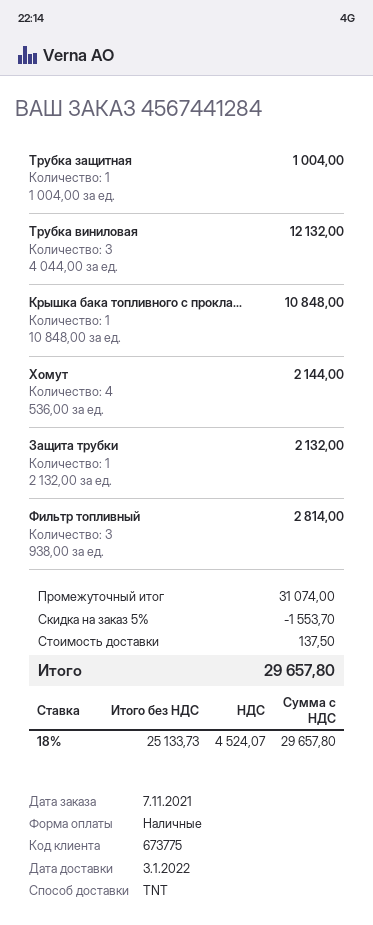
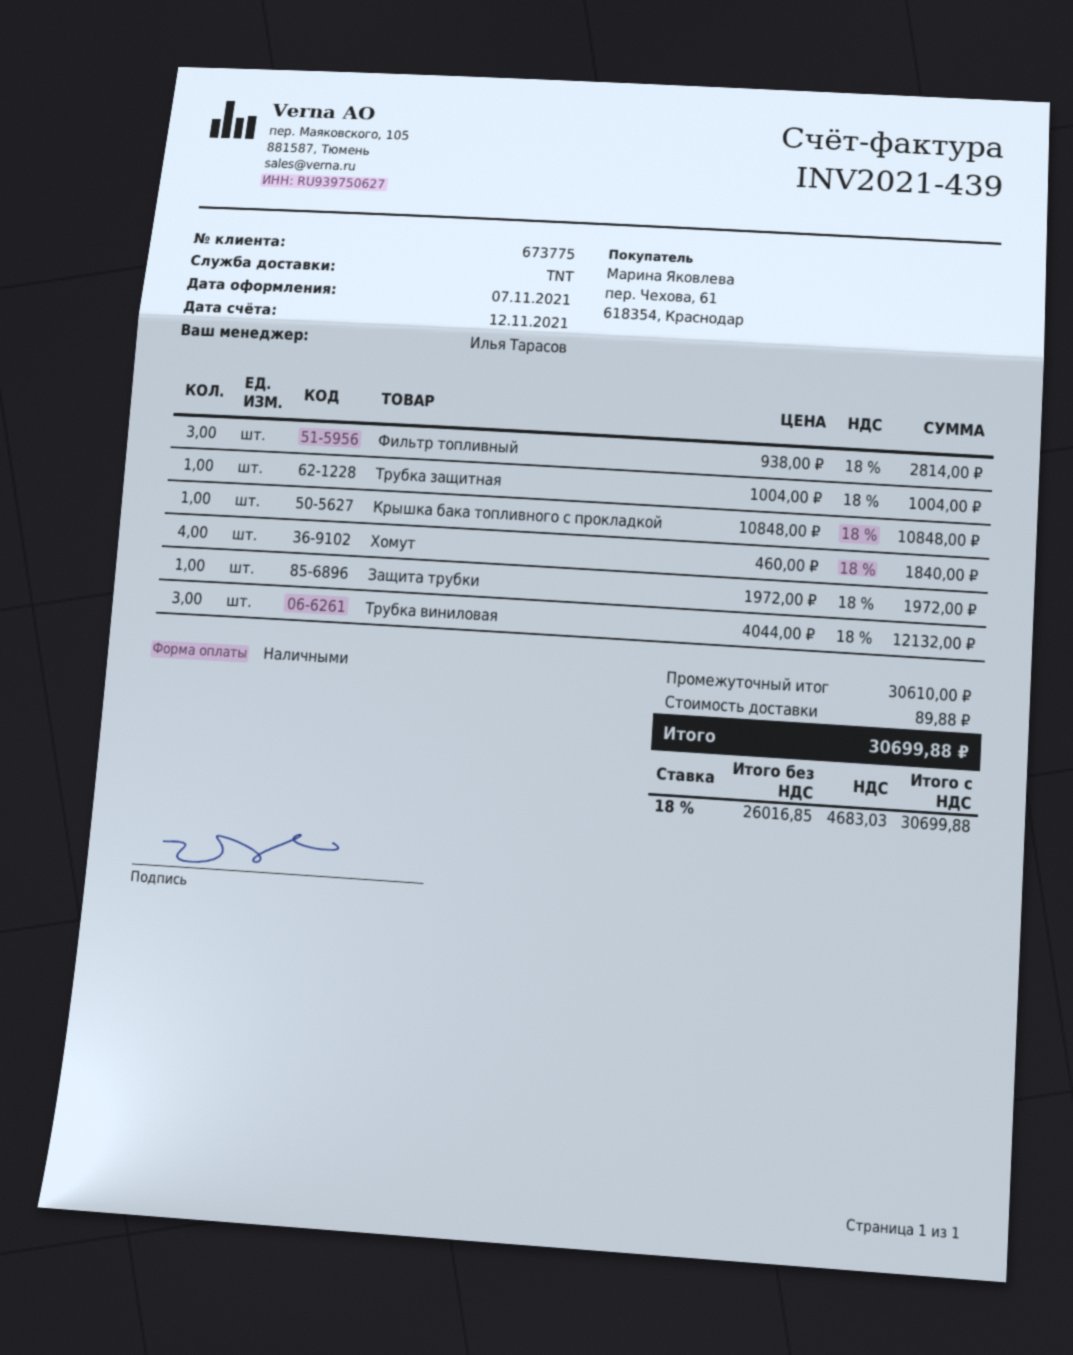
Хомут: 4 x 536.00 = 2144.00 -> 4 x 460.00 = 1840.00
Защита трубки: 1 x 2132.00 = 2132.00 -> 1 x 1972.00 = 1972.00
subtotal: 31074.00 -> 30610.00
discount: 5% = 1553.70 -> none
shipping: 137.50 -> 89.88
net: 25133.73 -> 26016.85
tax: 18% = 4524.07 -> 18% = 4683.03
total: 29657.80 -> 30699.88

